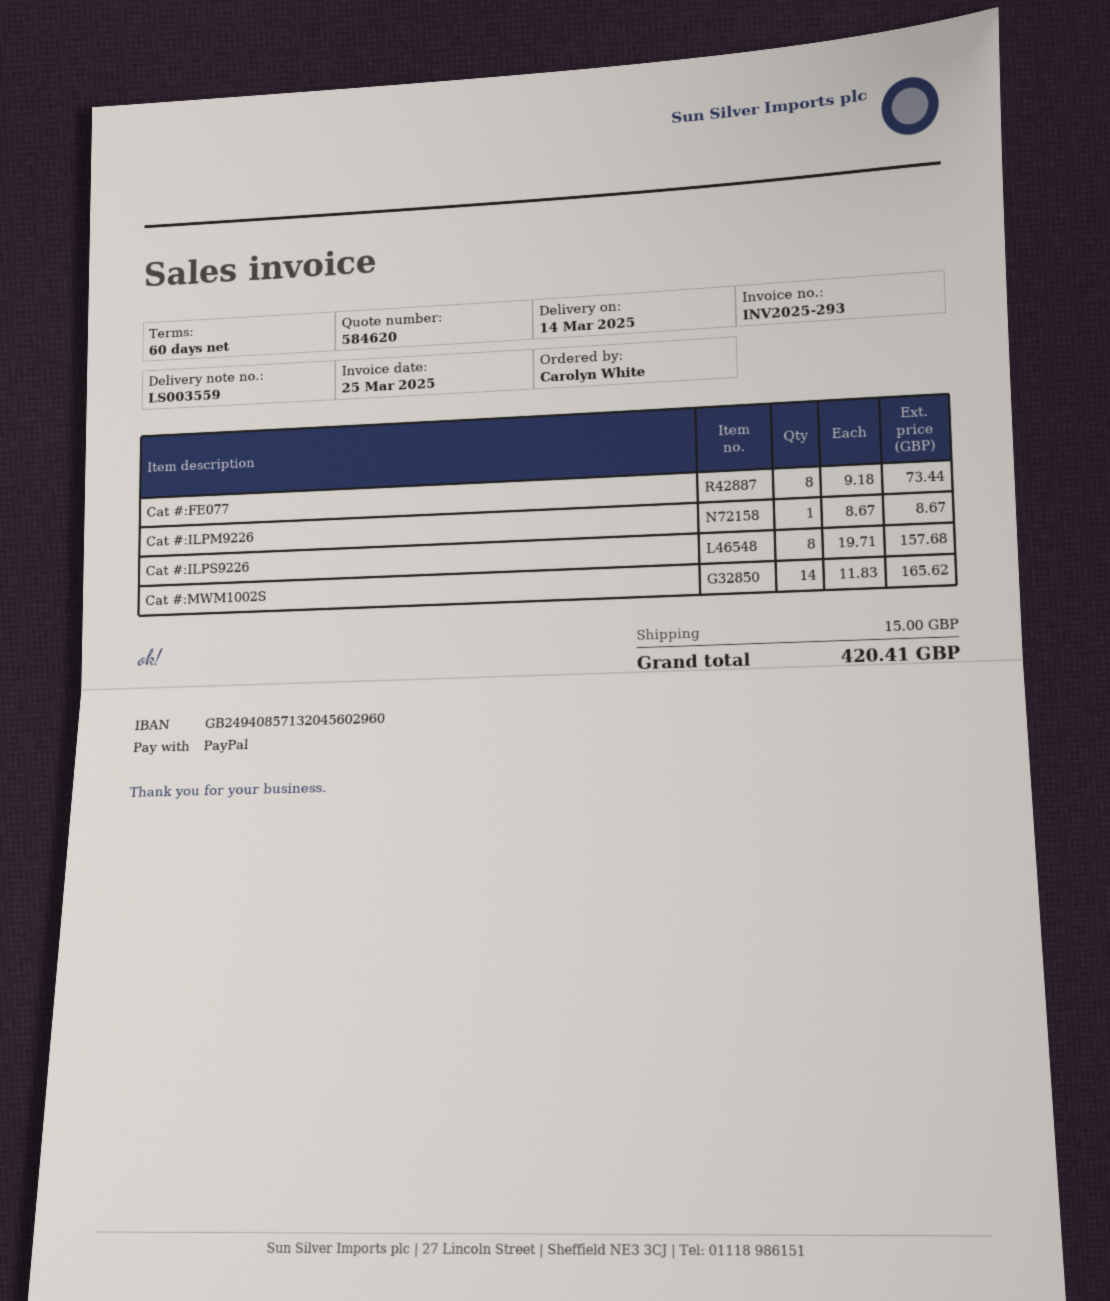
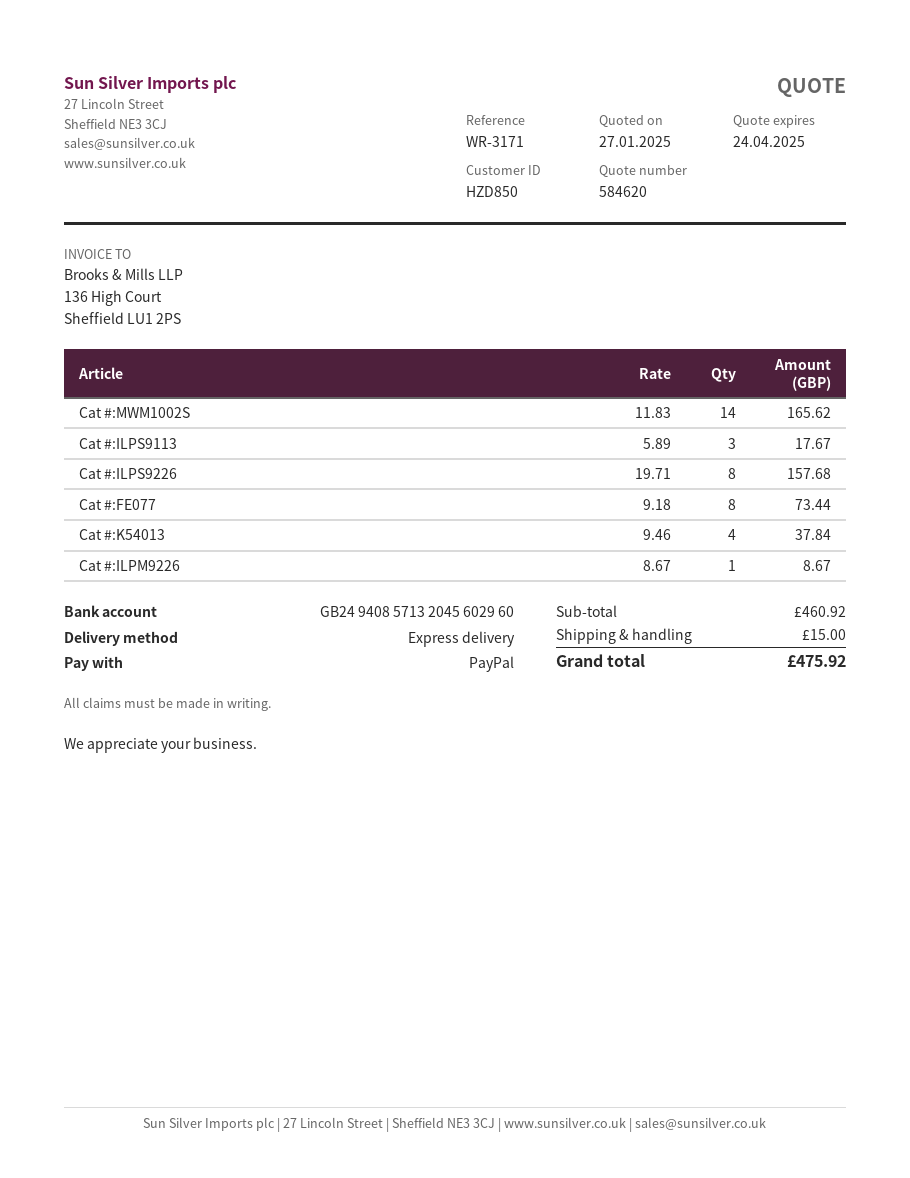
Cat #:ILPS9113: none -> 3 x 5.89 = 17.67
Cat #:K54013: none -> 4 x 9.46 = 37.84
total: 420.41 -> 475.92

